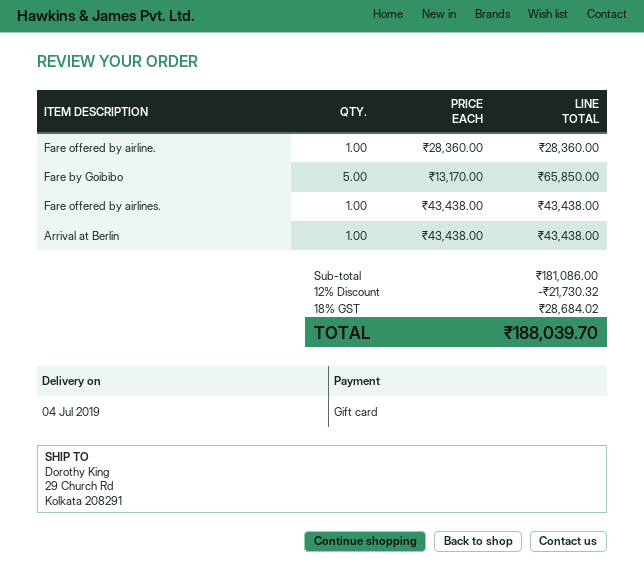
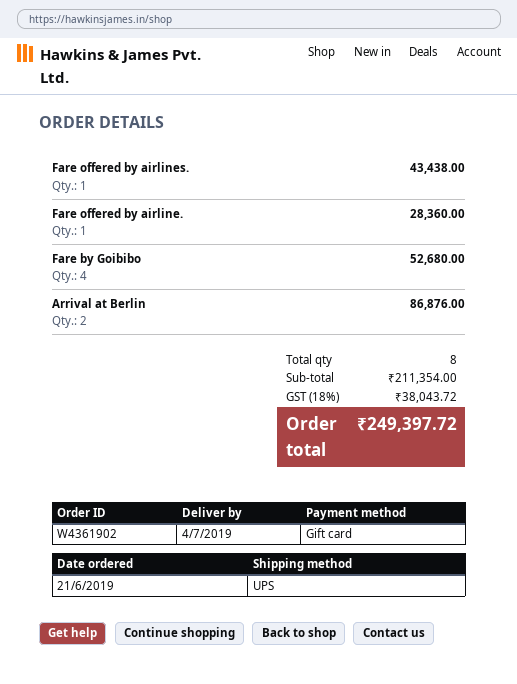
Fare by Goibibo: 5 for 65850.00 -> 4 for 52680.00
Arrival at Berlin: 1 for 43438.00 -> 2 for 86876.00
subtotal: 181086.00 -> 211354.00
discount: 12% = 21730.32 -> none
tax: 18% = 28684.02 -> 18% = 38043.72
total: 188039.70 -> 249397.72

